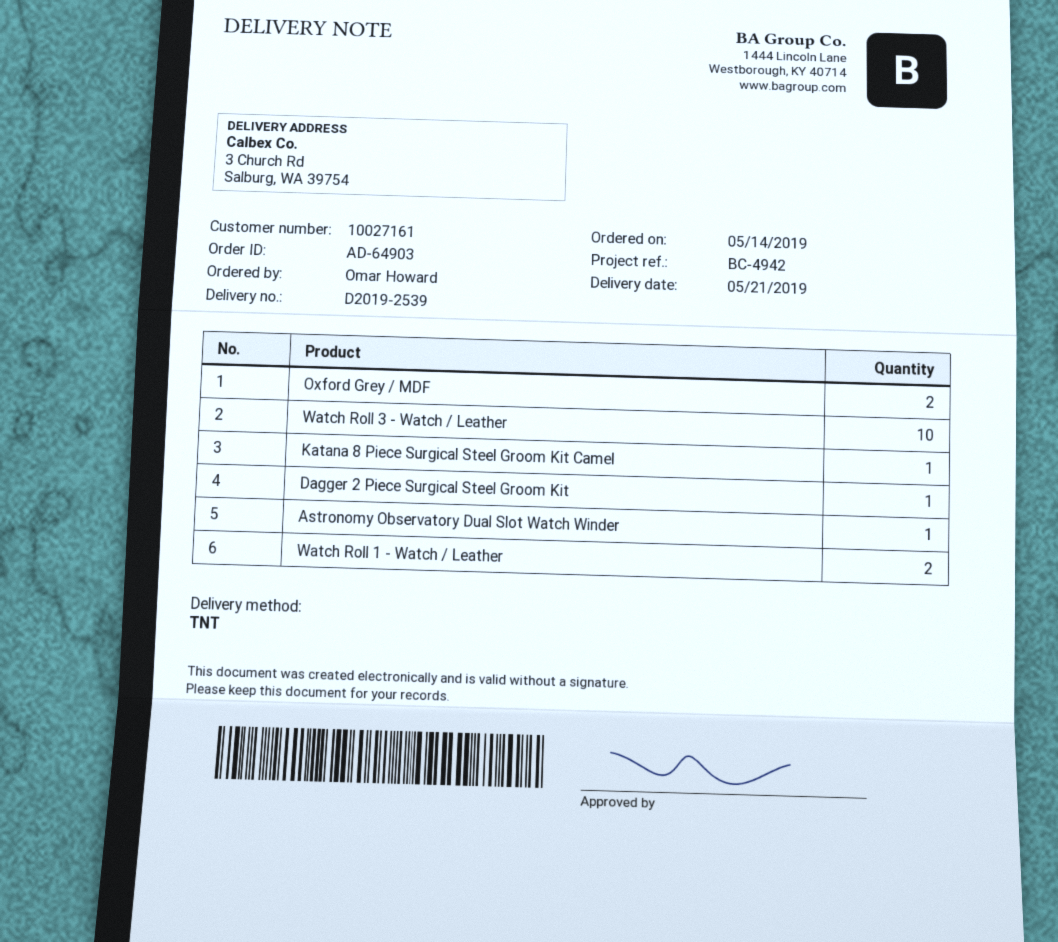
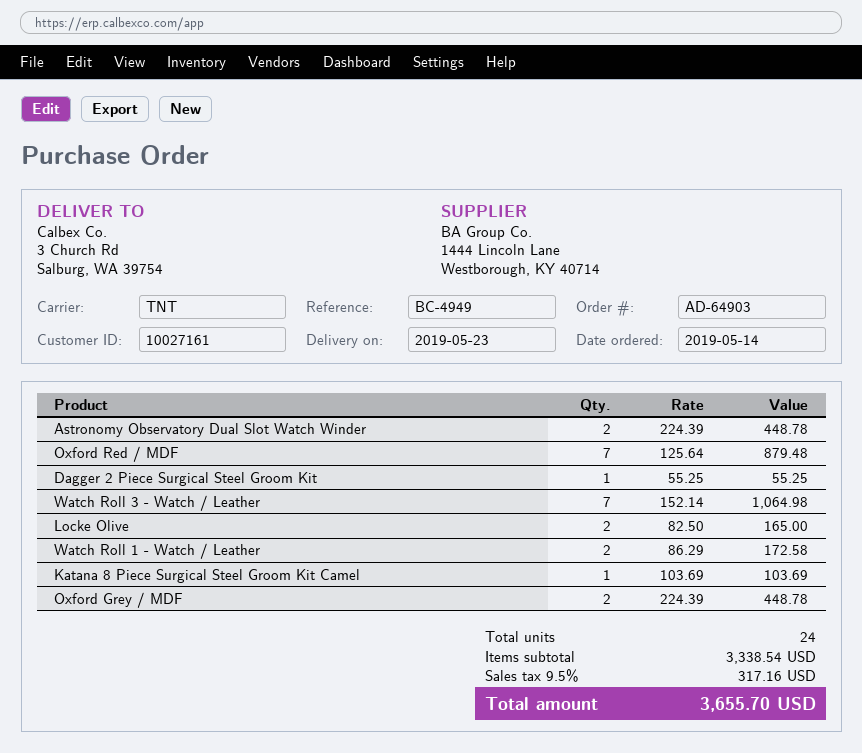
delivery date: 2019-05-21 -> 2019-05-23
reference: BC-4942 -> BC-4949
Watch Roll 3 - Watch / Leather: 10 -> 7
Astronomy Observatory Dual Slot Watch Winder: 1 -> 2
Oxford Red / MDF: none -> 7
Locke Olive: none -> 2

